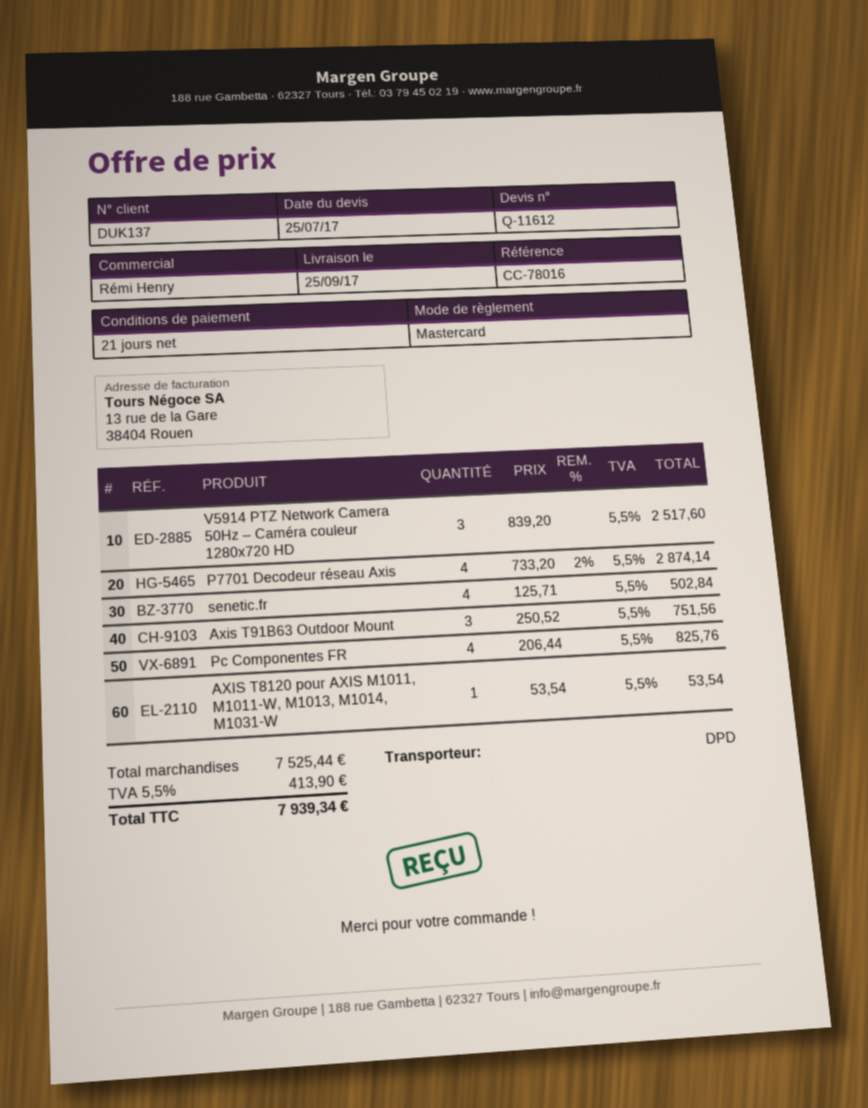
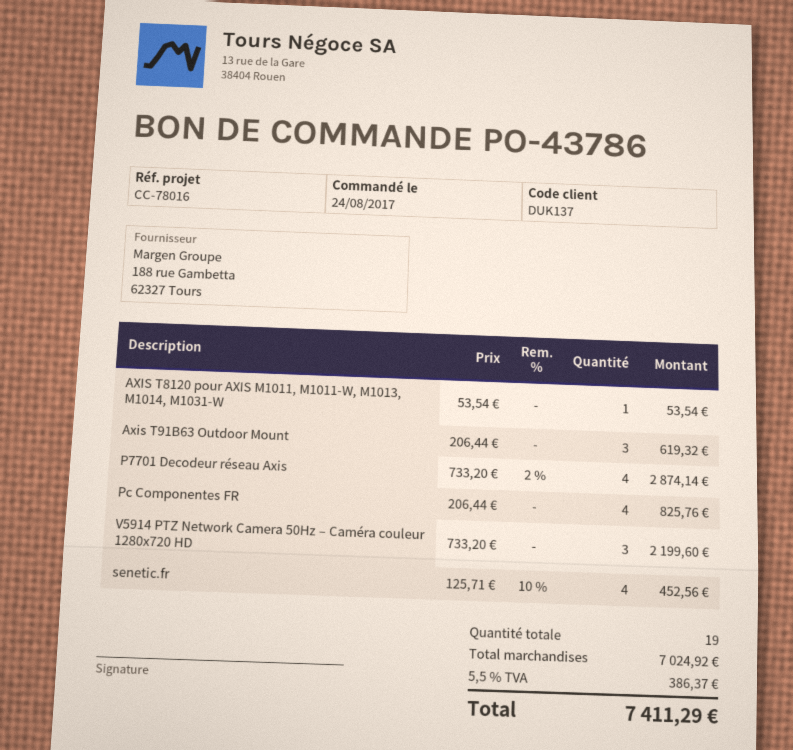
V5914 PTZ Network Camera 50Hz – Caméra couleur 1280x720 HD: 3 x 839.20 = 2517.60 -> 3 x 733.20 = 2199.60
senetic.fr: 4 x 125.71 = 502.84 -> 4 x 125.71 - 10% = 452.56
Axis T91B63 Outdoor Mount: 3 x 250.52 = 751.56 -> 3 x 206.44 = 619.32
subtotal: 7525.44 -> 7024.92
tax: 5.5% = 413.90 -> 5.5% = 386.37
total: 7939.34 -> 7411.29

